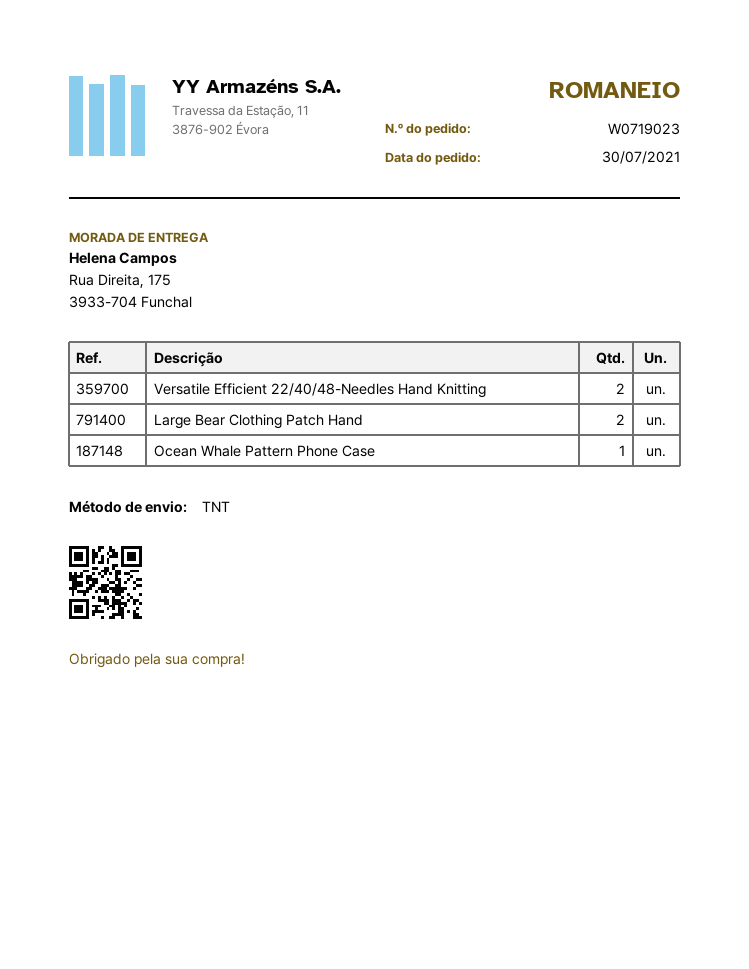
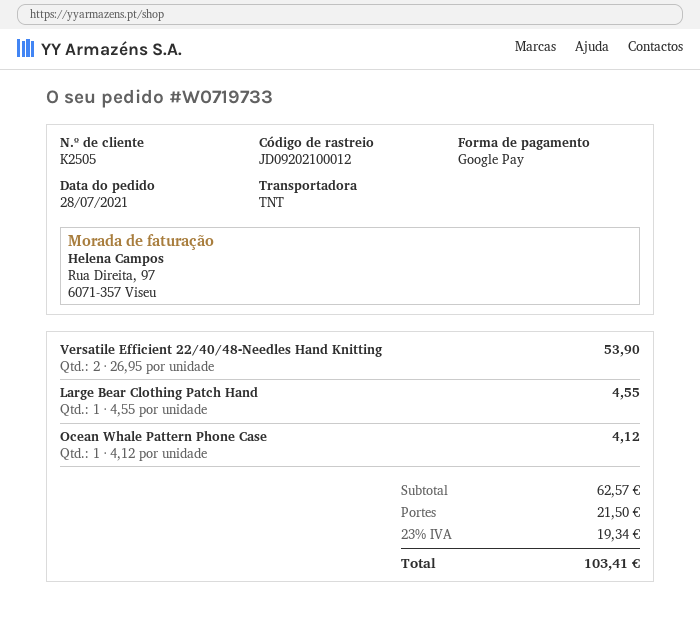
order number: W0719023 -> W0719733
order date: 2021-07-30 -> 2021-07-28
Large Bear Clothing Patch Hand: 2 -> 1

